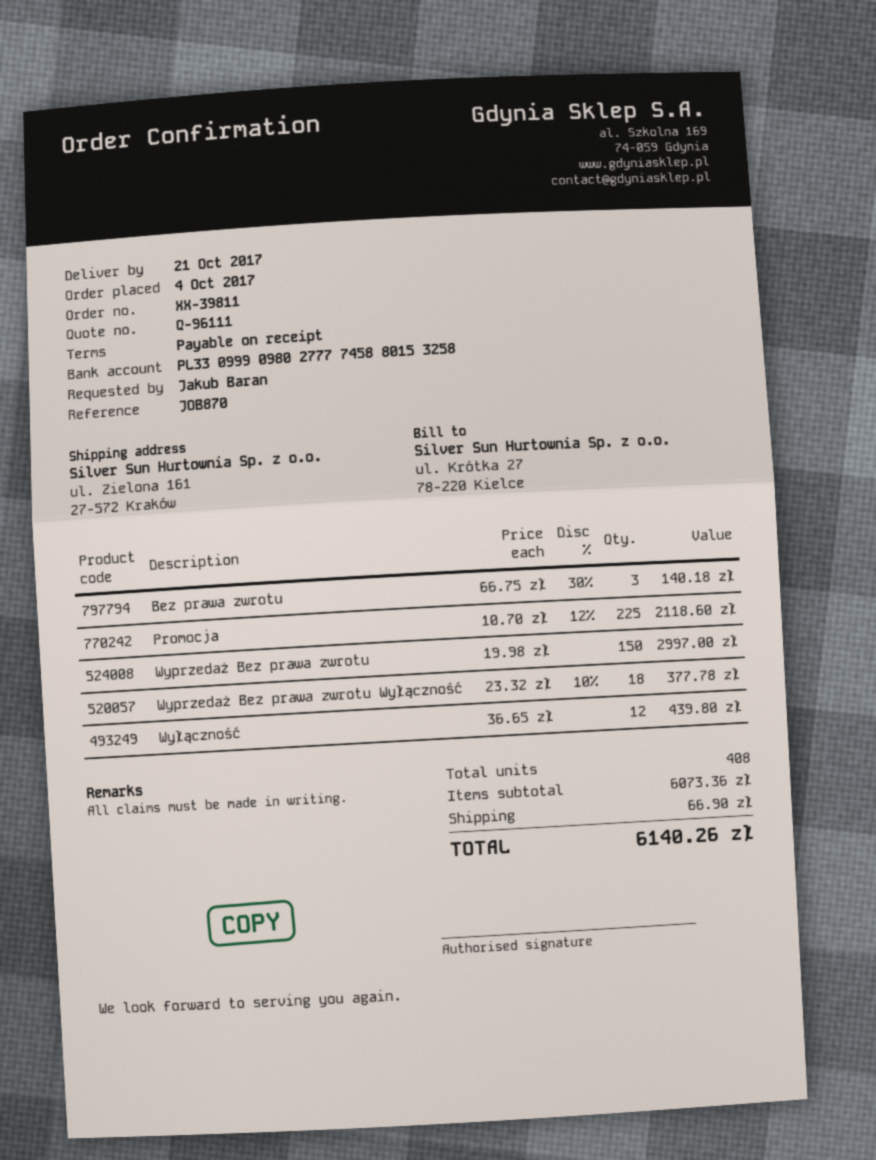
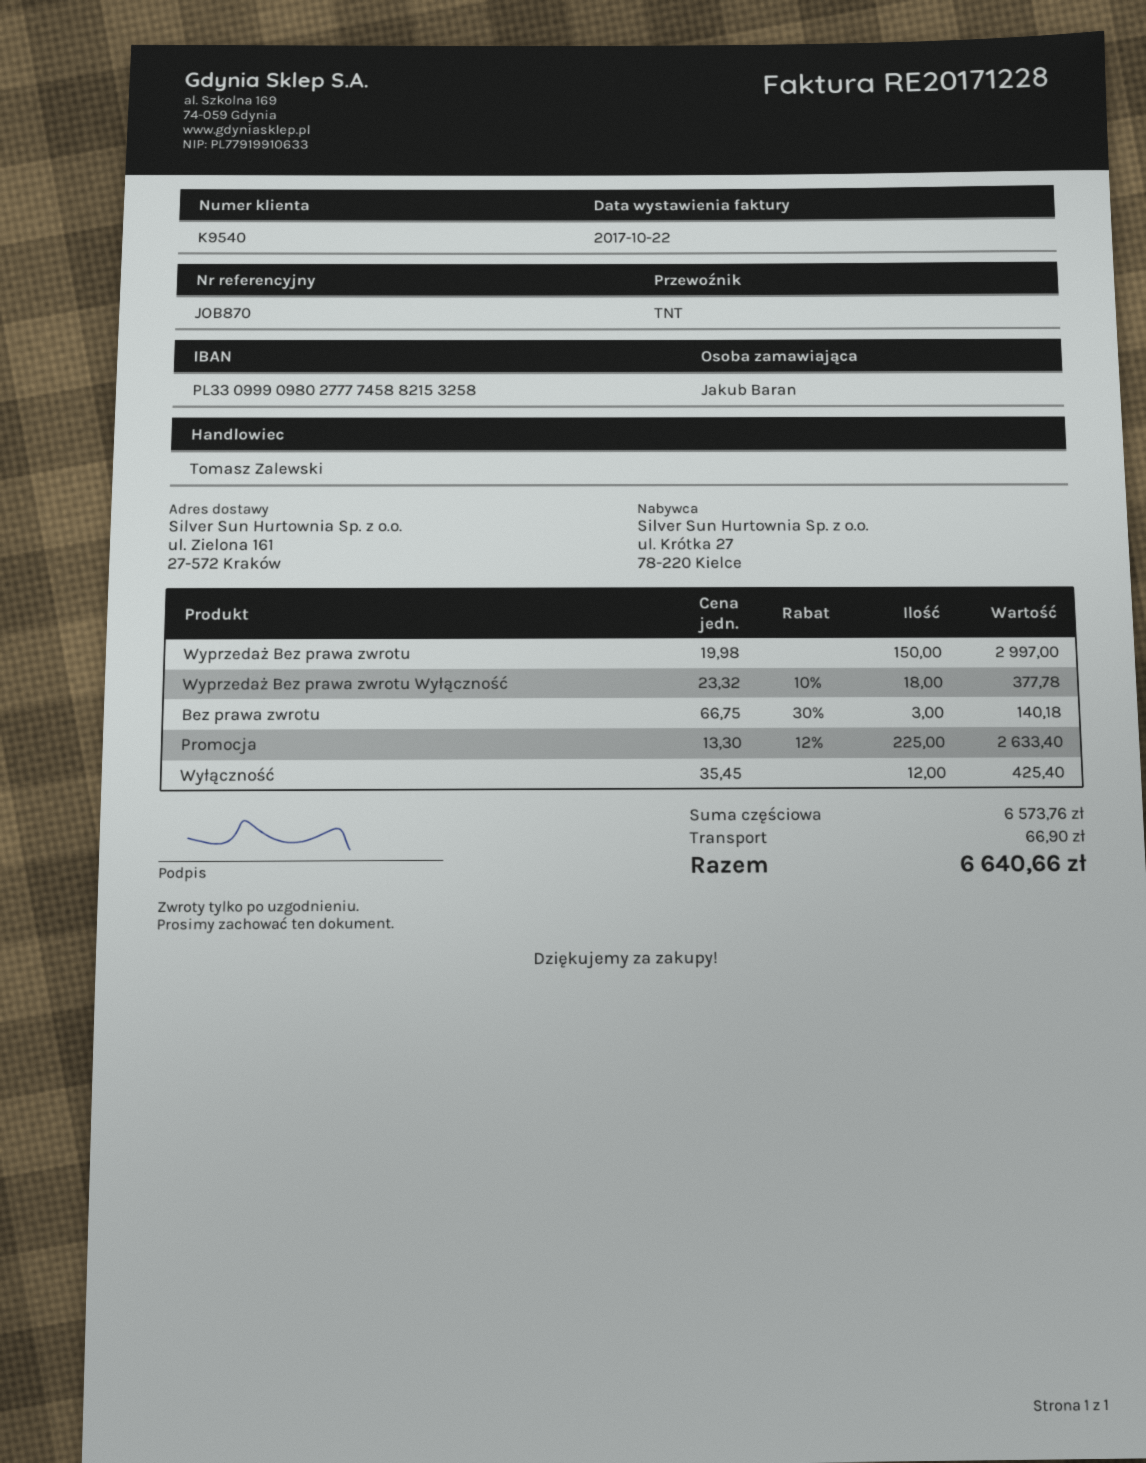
bank account: PL33099909802777745880153258 -> PL33099909802777745882153258
Promocja: 225 x 10.70 - 12% = 2118.60 -> 225 x 13.30 - 12% = 2633.40
Wyłączność: 12 x 36.65 = 439.80 -> 12 x 35.45 = 425.40
subtotal: 6073.36 -> 6573.76
total: 6140.26 -> 6640.66

